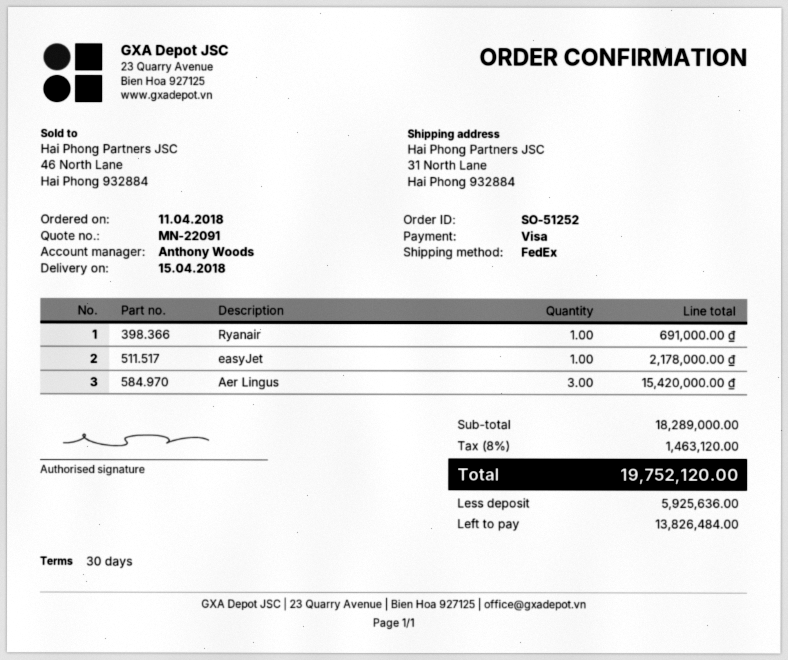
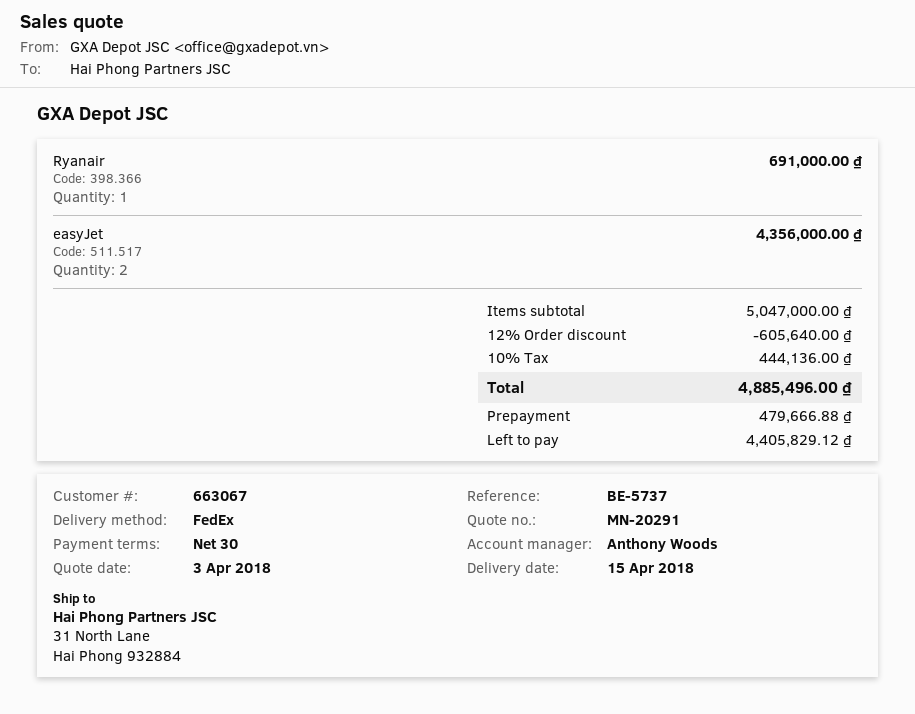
quote number: MN-22091 -> MN-20291
easyJet: 1 for 2178000.00 -> 2 for 4356000.00
Aer Lingus: 3 for 15420000.00 -> none
subtotal: 18289000.00 -> 5047000.00
discount: none -> 12% = 605640.00
tax: 8% = 1463120.00 -> 10% = 444136.00
total: 19752120.00 -> 4885496.00
deposit: 5925636.00 -> 479666.88
balance: 13826484.00 -> 4405829.12

